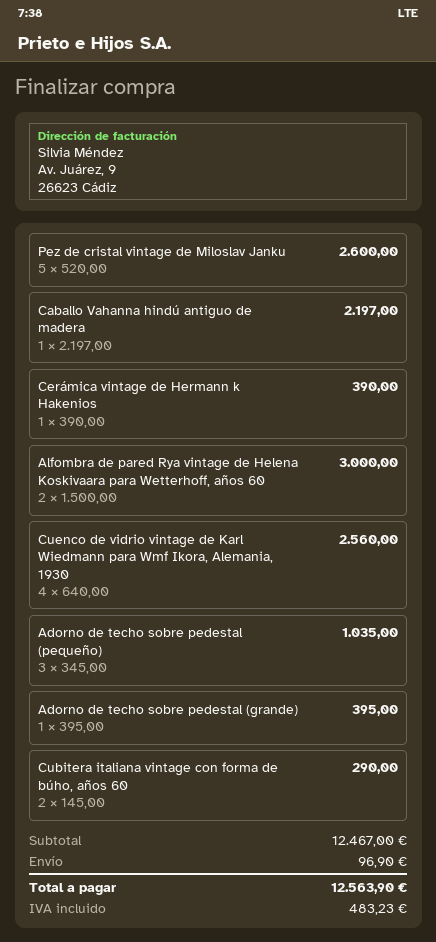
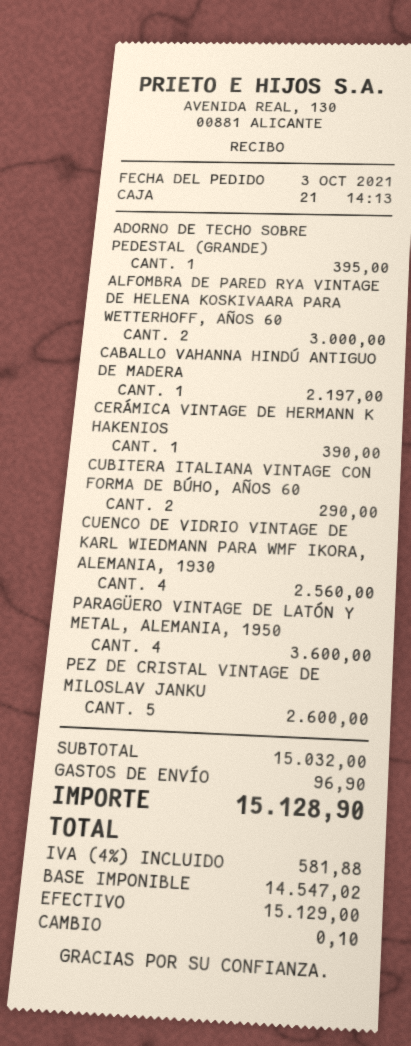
Adorno de techo sobre pedestal (pequeño): 3 for 1035.00 -> none
PARAGÜERO VINTAGE DE LATÓN Y METAL, ALEMANIA, 1950: none -> 4 for 3600.00
subtotal: 12467.00 -> 15032.00
tax: 483.23 -> 581.88
total: 12563.90 -> 15128.90

